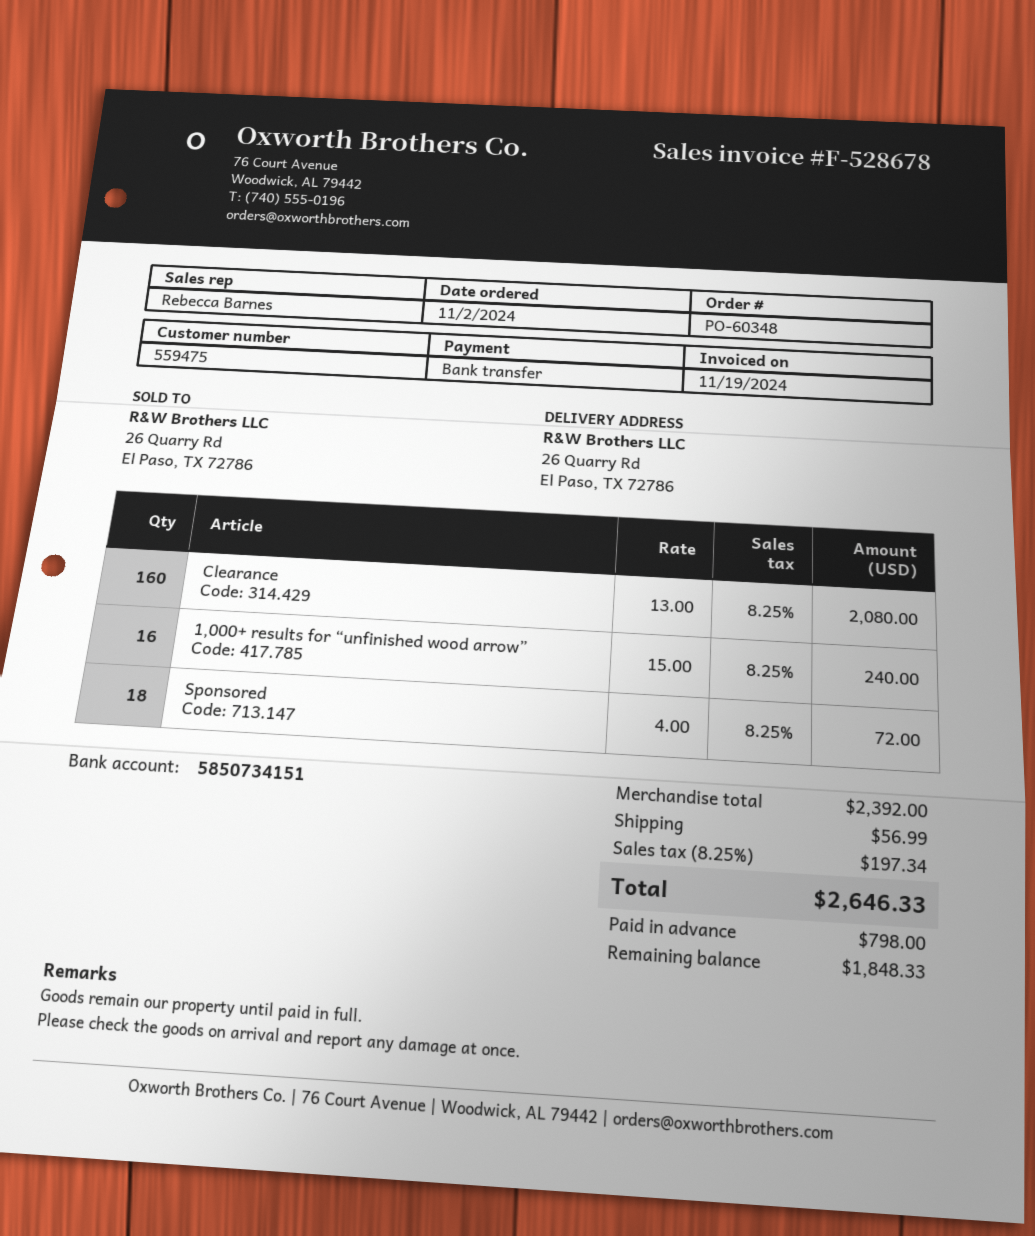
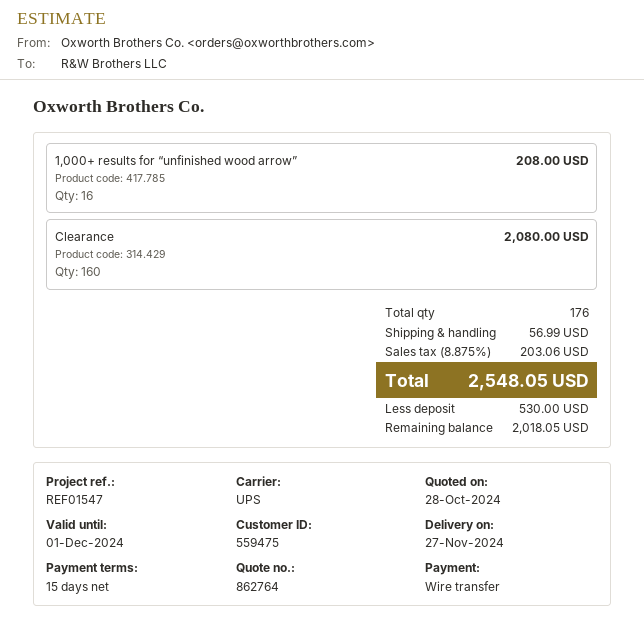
1,000+ results for “unfinished wood arrow”: 16 for 240.00 -> 16 for 208.00
Sponsored: 18 for 72.00 -> none
tax: 8.25% = 197.34 -> 8.875% = 203.06
total: 2646.33 -> 2548.05
deposit: 798.00 -> 530.00
balance: 1848.33 -> 2018.05

